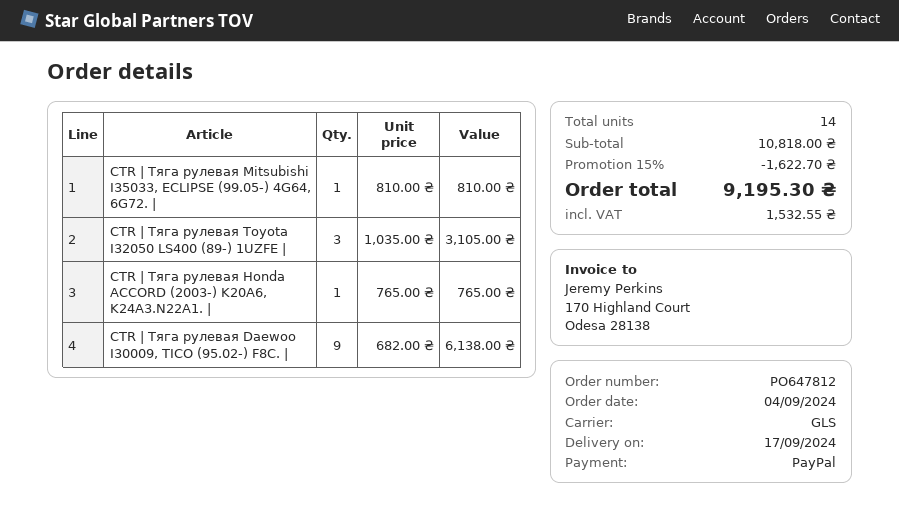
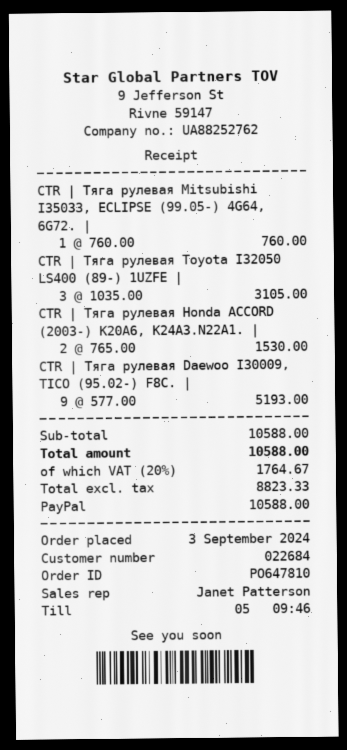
order number: PO647812 -> PO647810
order date: 2024-09-04 -> 2024-09-03
CTR | Тяга рулевая Mitsubishi I35033, ECLIPSE (99.05-) 4G64, 6G72. |: 1 x 810.00 = 810.00 -> 1 x 760.00 = 760.00
CTR | Тяга рулевая Honda ACCORD (2003-) K20A6, K24A3.N22A1. |: 1 x 765.00 = 765.00 -> 2 x 765.00 = 1530.00
CTR | Тяга рулевая Daewoo I30009, TICO (95.02-) F8C. |: 9 x 682.00 = 6138.00 -> 9 x 577.00 = 5193.00
subtotal: 10818.00 -> 10588.00
discount: 15% = 1622.70 -> none
tax: 1532.55 -> 1764.67
total: 9195.30 -> 10588.00

